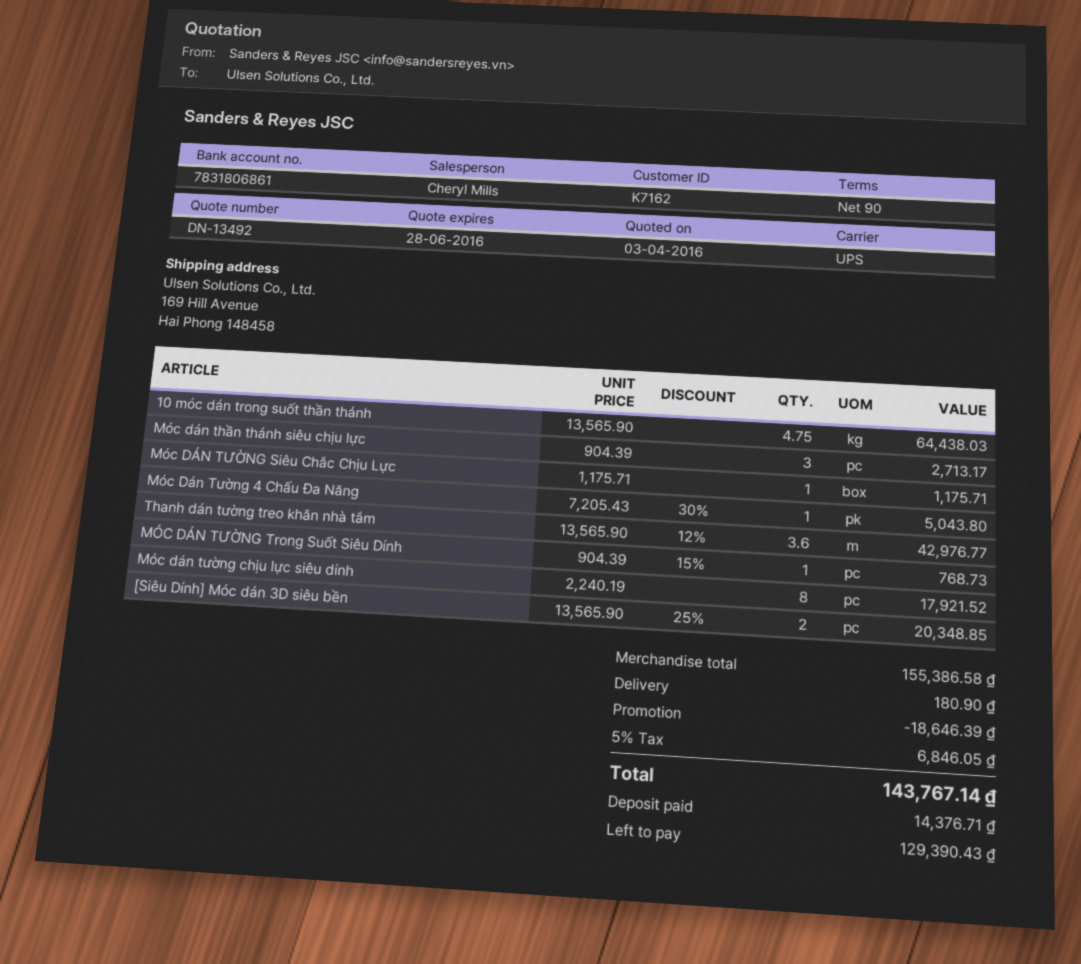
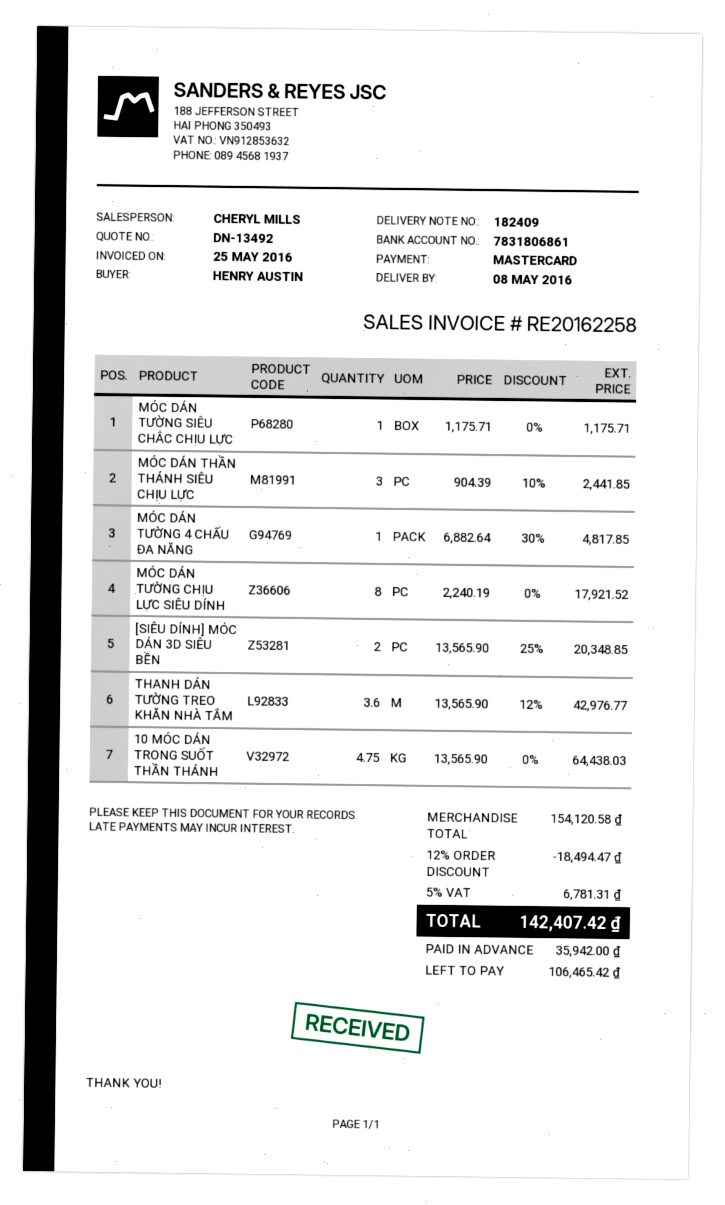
Móc dán thần thánh siêu chịu lực: 3 x 904.39 = 2713.17 -> 3 x 904.39 - 10% = 2441.85
Móc Dán Tường 4 Chấu Đa Năng: 1 x 7205.43 - 30% = 5043.80 -> 1 x 6882.64 - 30% = 4817.85
MÓC DÁN TƯỜNG Trong Suốt Siêu Dính: 1 x 904.39 - 15% = 768.73 -> none
subtotal: 155386.58 -> 154120.58
discount: 18646.39 -> 18494.47
shipping: 180.90 -> none
tax: 5% = 6846.05 -> 5% = 6781.31
total: 143767.14 -> 142407.42
deposit: 14376.71 -> 35942.00
balance: 129390.43 -> 106465.42

